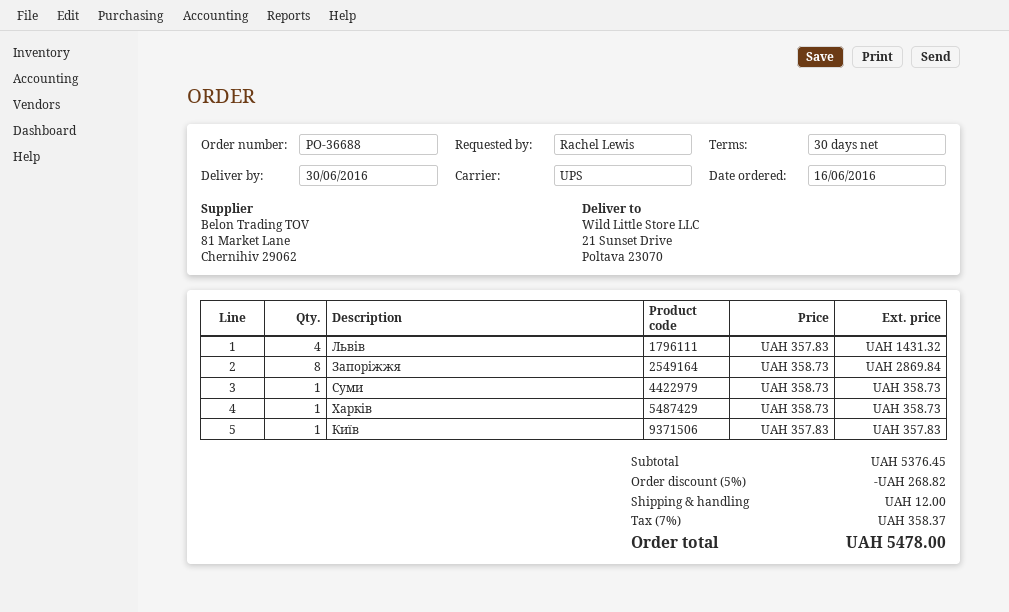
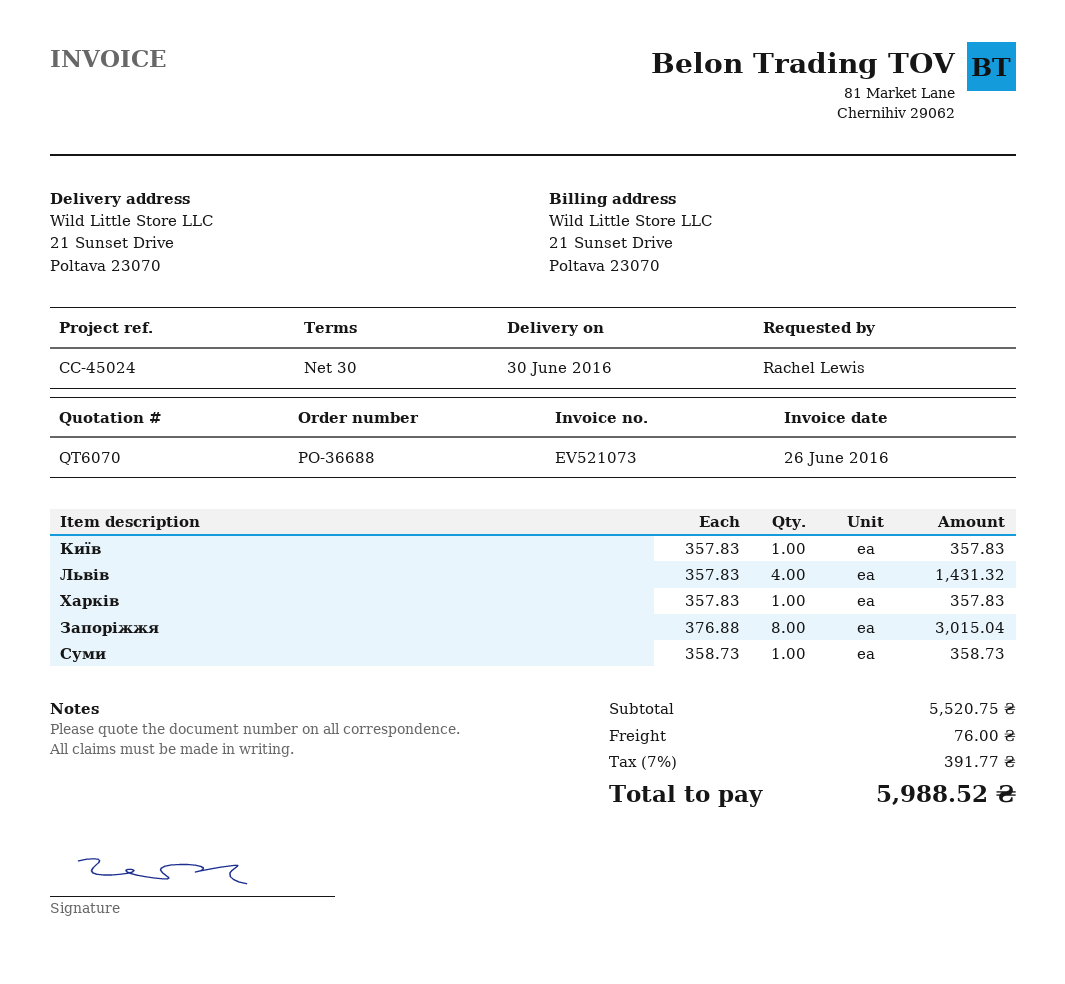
Запоріжжя: 8 x 358.73 = 2869.84 -> 8 x 376.88 = 3015.04
Харків: 1 x 358.73 = 358.73 -> 1 x 357.83 = 357.83
subtotal: 5376.45 -> 5520.75
discount: 5% = 268.82 -> none
shipping: 12.00 -> 76.00
tax: 7% = 358.37 -> 7% = 391.77
total: 5478.00 -> 5988.52

